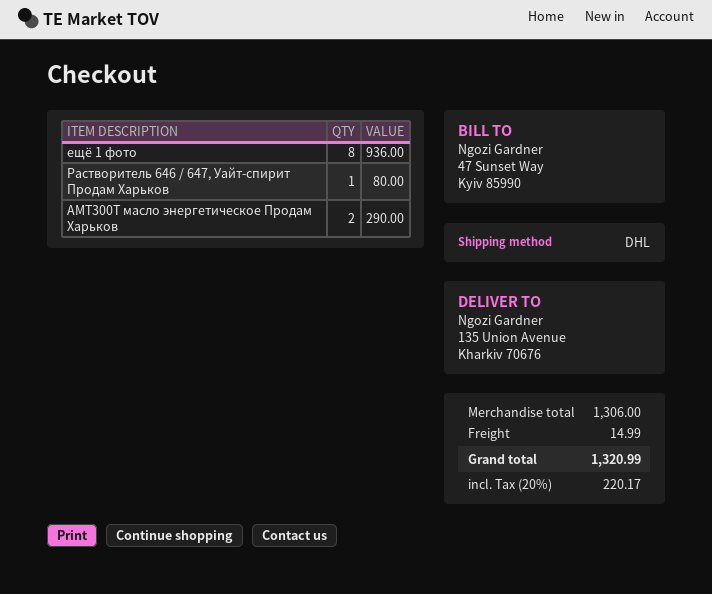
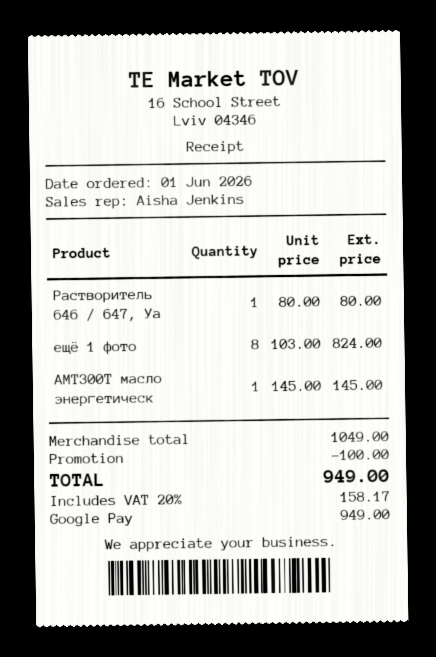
ещё 1 фото: 8 for 936.00 -> 8 for 824.00
АМТ300Т масло энергетическое Продам Харьков: 2 for 290.00 -> 1 for 145.00
subtotal: 1306.00 -> 1049.00
discount: none -> 100.00
shipping: 14.99 -> none
tax: 20% = 220.17 -> 20% = 158.17
total: 1320.99 -> 949.00

